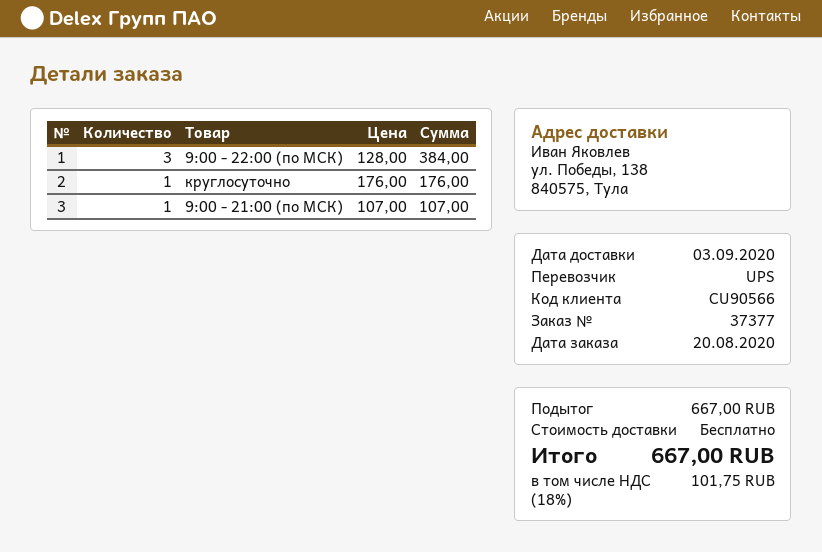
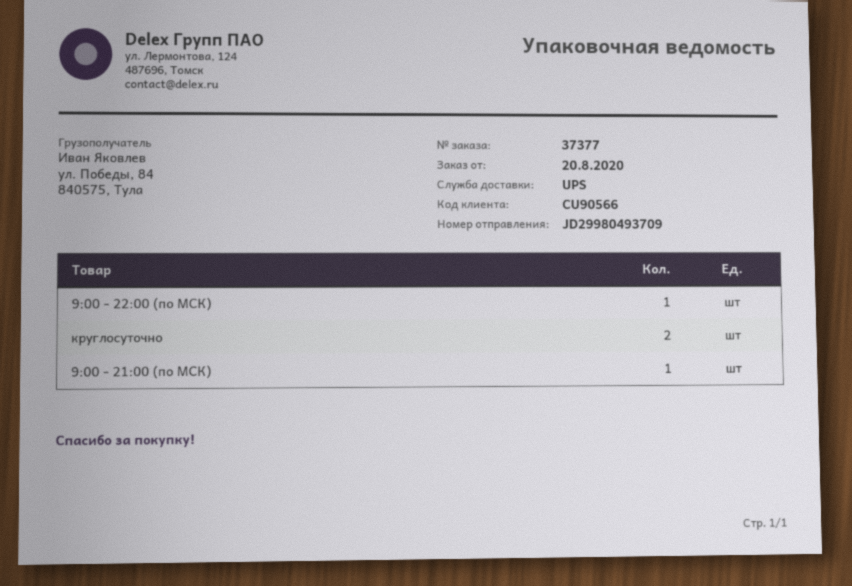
ship to: ул. Победы, 138, 840575, Тула -> ул. Победы, 84, 840575, Тула
9:00 - 22:00 (по МСК): 3 -> 1
круглосуточно: 1 -> 2

